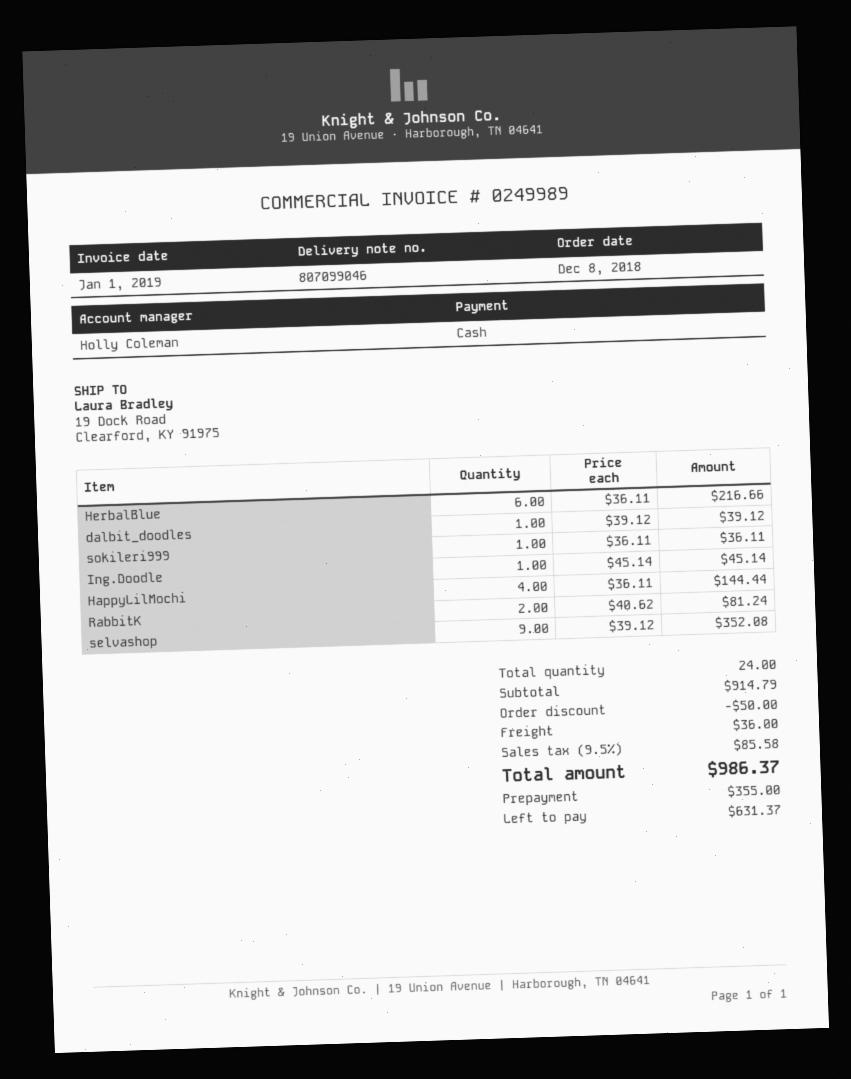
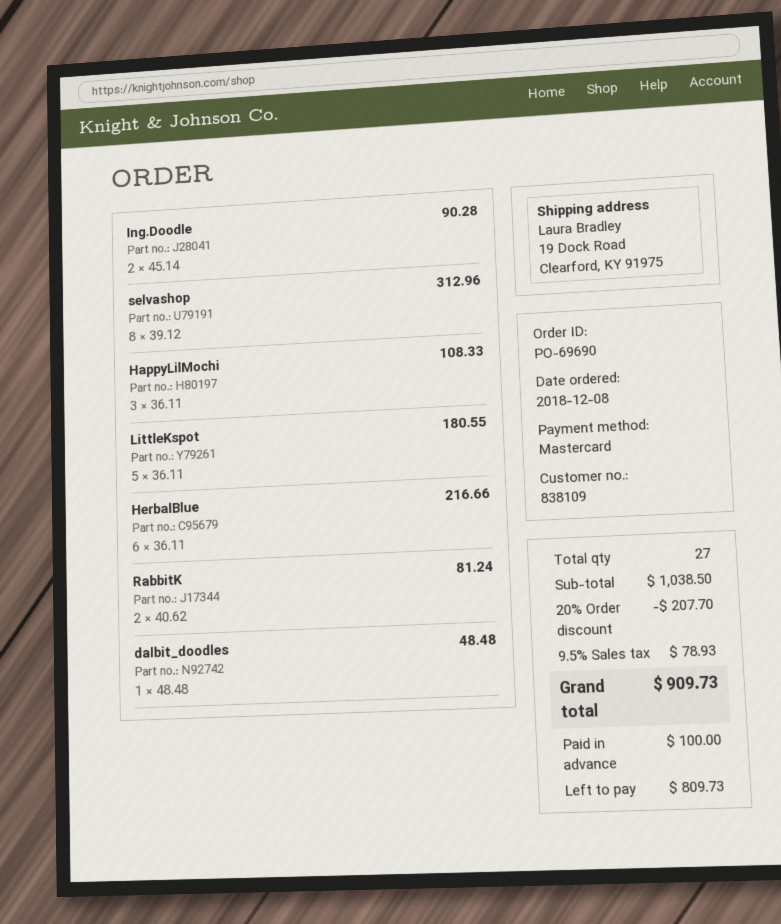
payment method: cash -> Mastercard
dalbit_doodles: 1 x 39.12 = 39.12 -> 1 x 48.48 = 48.48
sokileri999: 1 x 36.11 = 36.11 -> none
Ing.Doodle: 1 x 45.14 = 45.14 -> 2 x 45.14 = 90.28
HappyLilMochi: 4 x 36.11 = 144.44 -> 3 x 36.11 = 108.33
selvashop: 9 x 39.12 = 352.08 -> 8 x 39.12 = 312.96
LittleKspot: none -> 5 x 36.11 = 180.55
total quantity: 24 -> 27
subtotal: 914.79 -> 1038.50
discount: 50.00 -> 207.70
shipping: 36.00 -> none
tax: 9.5% = 85.58 -> 9.5% = 78.93
total: 986.37 -> 909.73
deposit: 355.00 -> 100.00
balance: 631.37 -> 809.73

